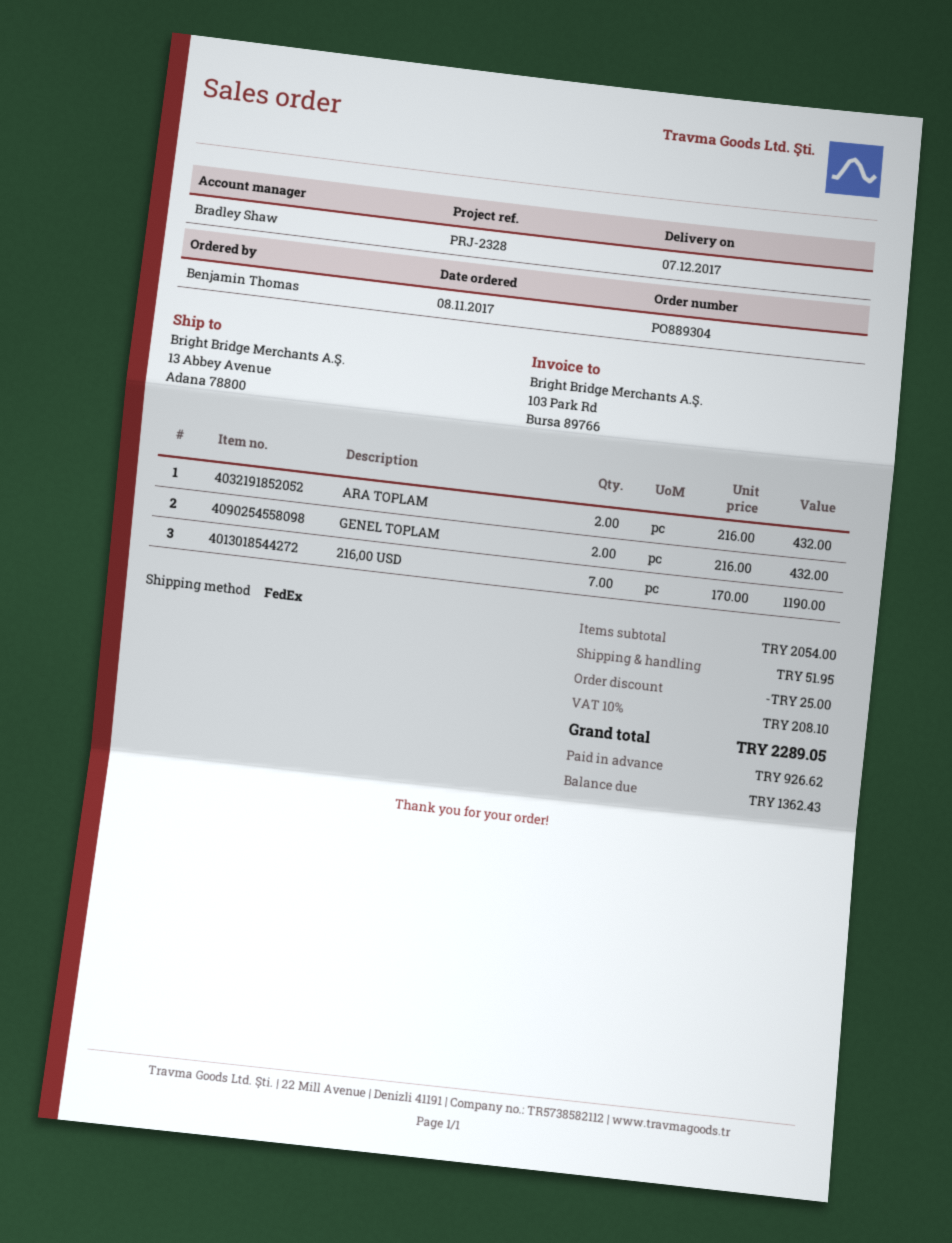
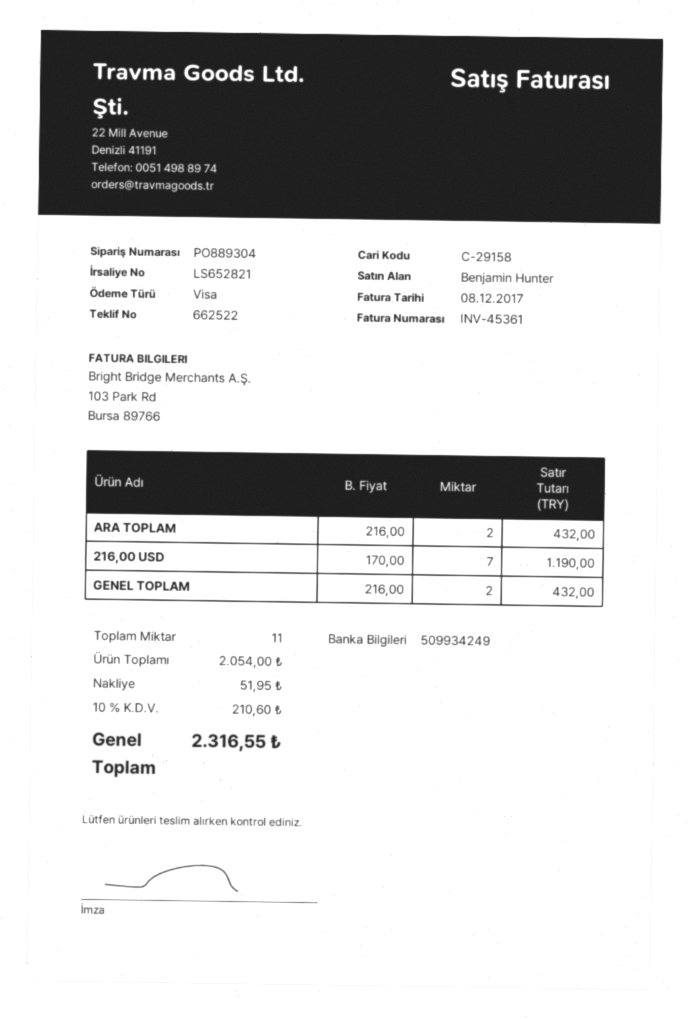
ordered by: Benjamin Thomas -> Benjamin Hunter
discount: 25.00 -> none
tax: 10% = 208.10 -> 10% = 210.60
total: 2289.05 -> 2316.55

